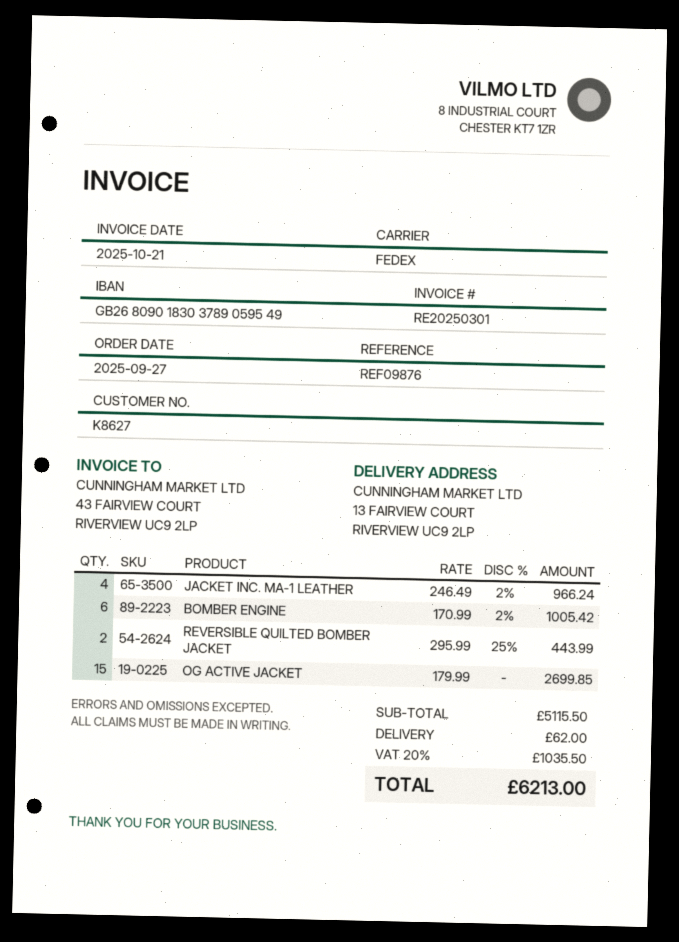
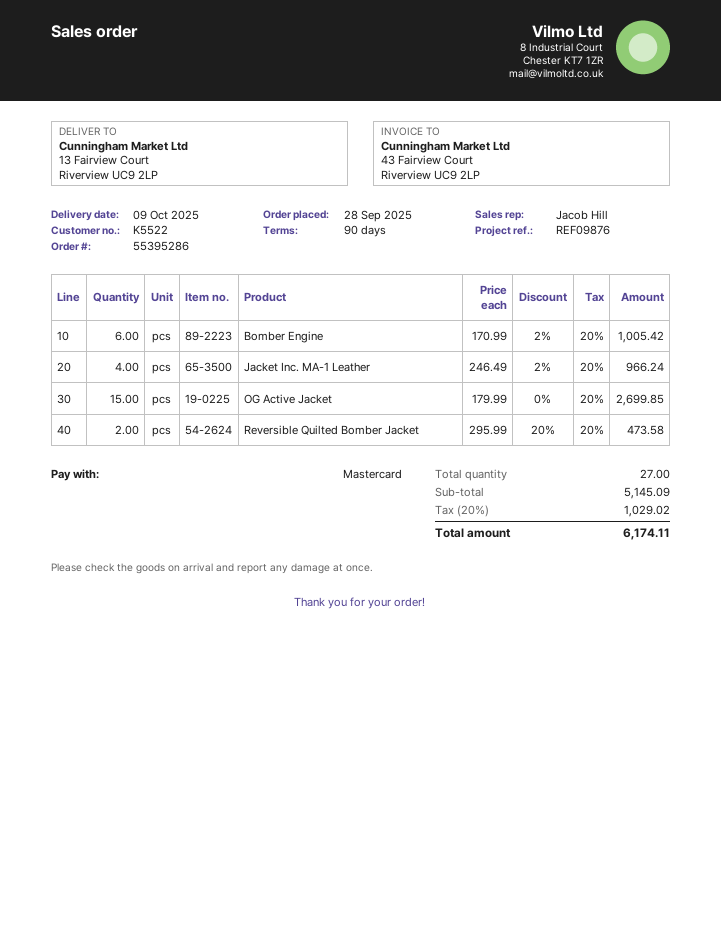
order date: 2025-09-27 -> 2025-09-28
customer number: K8627 -> K5522
REVERSIBLE QUILTED BOMBER JACKET: 2 x 295.99 - 25% = 443.99 -> 2 x 295.99 - 20% = 473.58
subtotal: 5115.50 -> 5145.09
shipping: 62.00 -> none
tax: 20% = 1035.50 -> 20% = 1029.02
total: 6213.00 -> 6174.11

